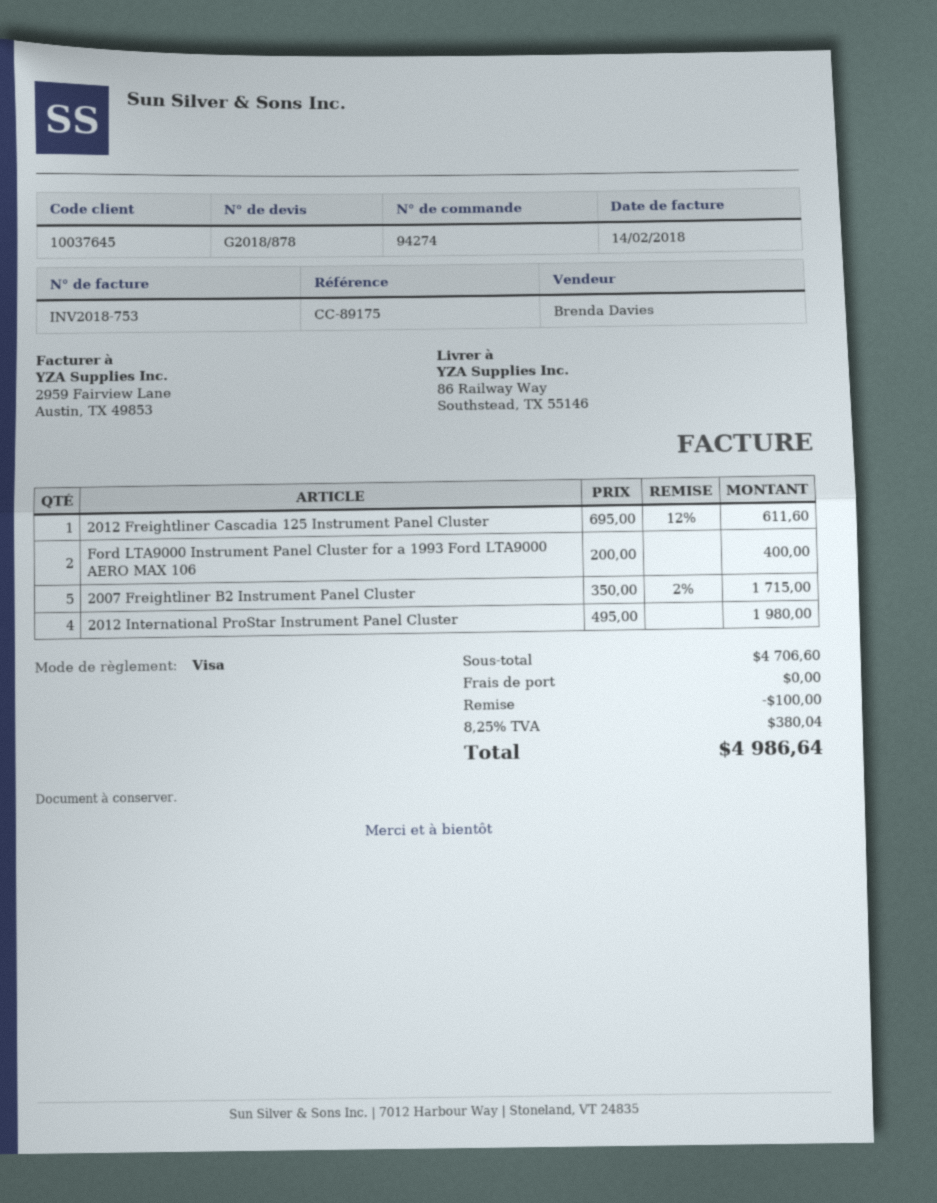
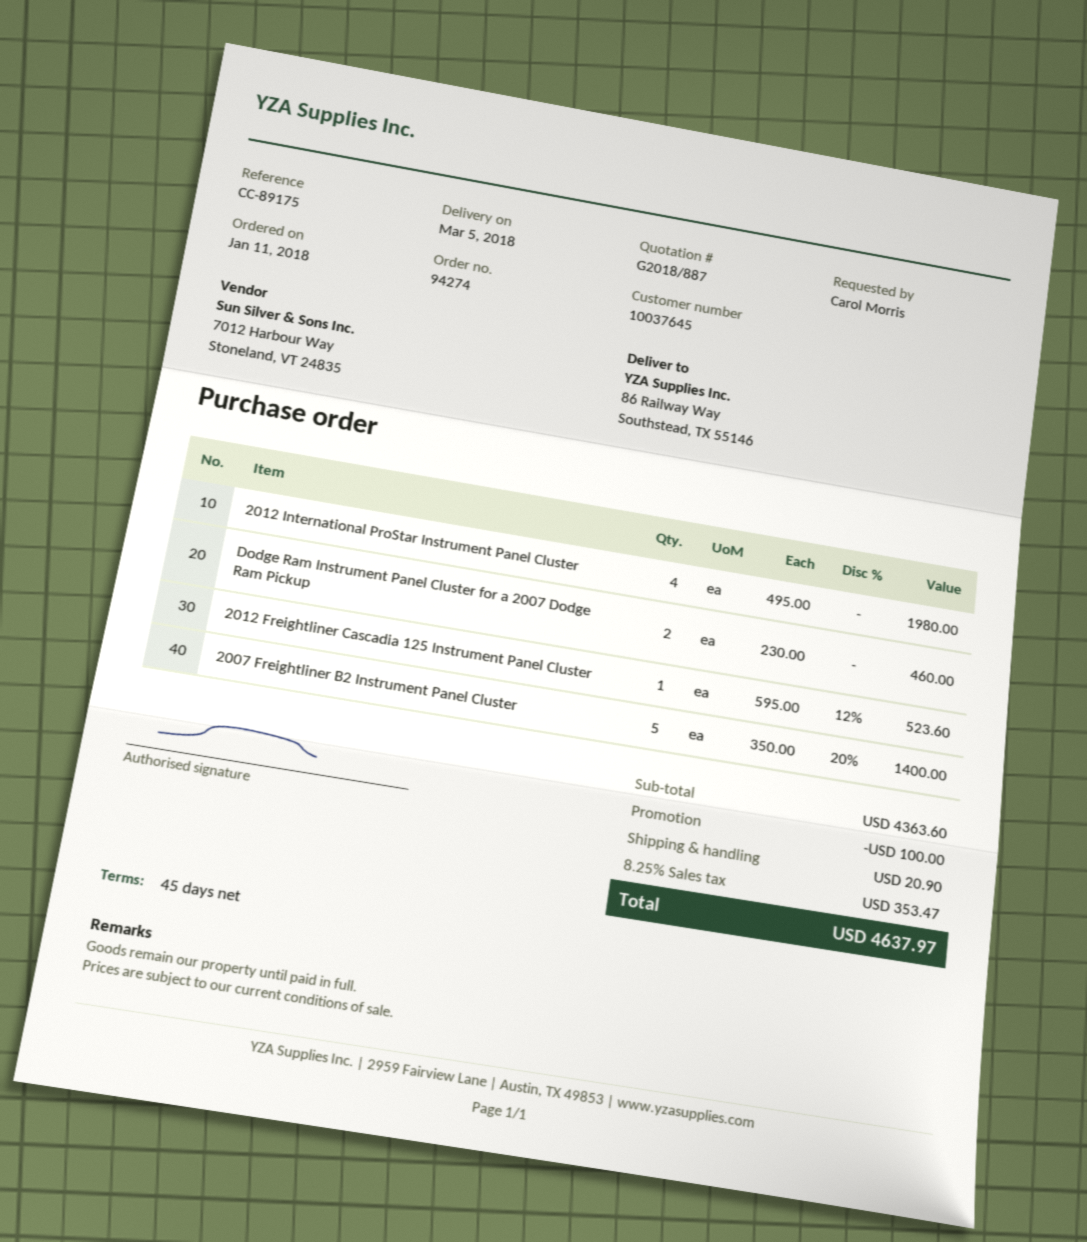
quote number: G2018/878 -> G2018/887
2012 Freightliner Cascadia 125 Instrument Panel Cluster: 1 x 695.00 - 12% = 611.60 -> 1 x 595.00 - 12% = 523.60
Ford LTA9000 Instrument Panel Cluster for a 1993 Ford LTA9000 AERO MAX 106: 2 x 200.00 = 400.00 -> none
2007 Freightliner B2 Instrument Panel Cluster: 5 x 350.00 - 2% = 1715.00 -> 5 x 350.00 - 20% = 1400.00
Dodge Ram Instrument Panel Cluster for a 2007 Dodge Ram Pickup: none -> 2 x 230.00 = 460.00
subtotal: 4706.60 -> 4363.60
shipping: 0.00 -> 20.90
tax: 8.25% = 380.04 -> 8.25% = 353.47
total: 4986.64 -> 4637.97

